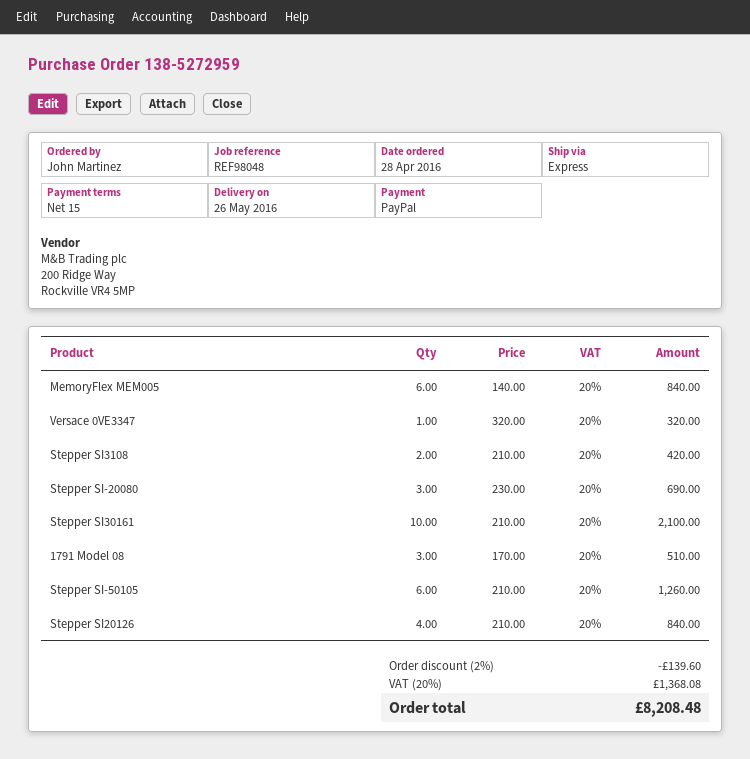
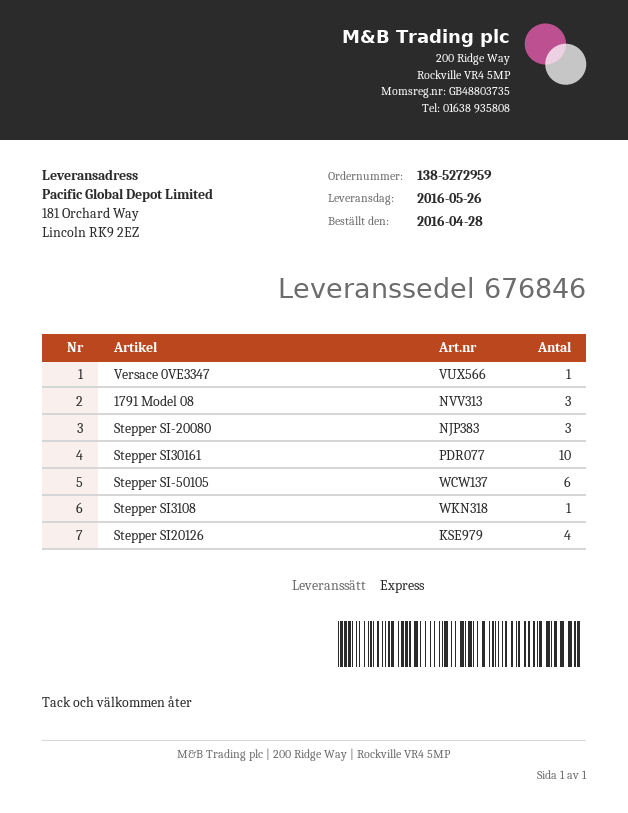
MemoryFlex MEM005: 6 -> none
Stepper SI3108: 2 -> 1

